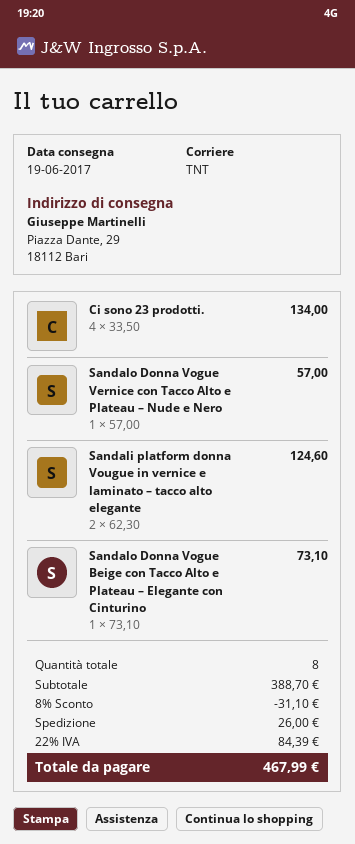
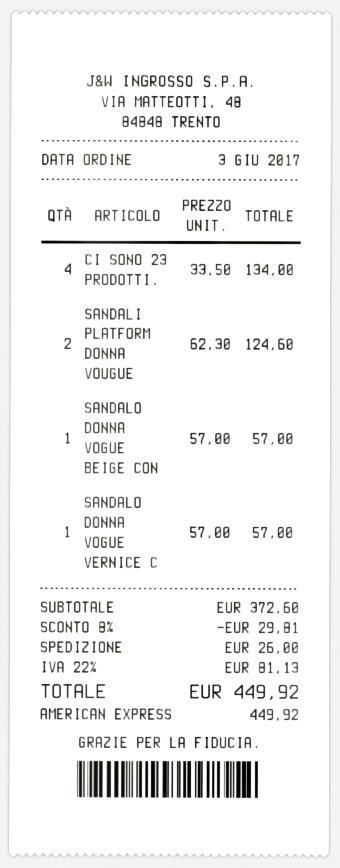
Sandalo Donna Vogue Beige con Tacco Alto e Plateau – Elegante con Cinturino: 1 x 73.10 = 73.10 -> 1 x 57.00 = 57.00
subtotal: 388.70 -> 372.60
discount: 8% = 31.10 -> 8% = 29.81
tax: 22% = 84.39 -> 22% = 81.13
total: 467.99 -> 449.92

